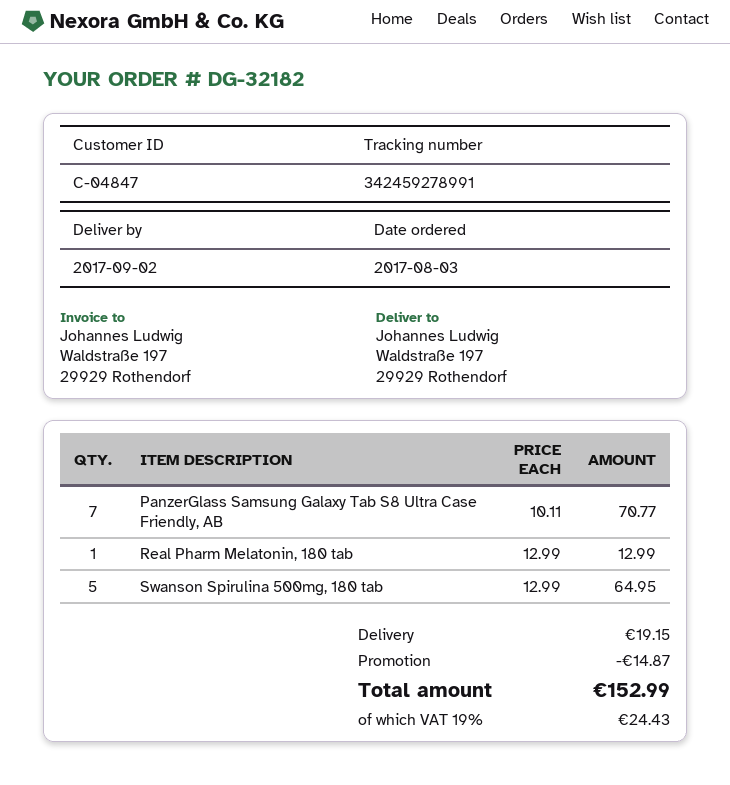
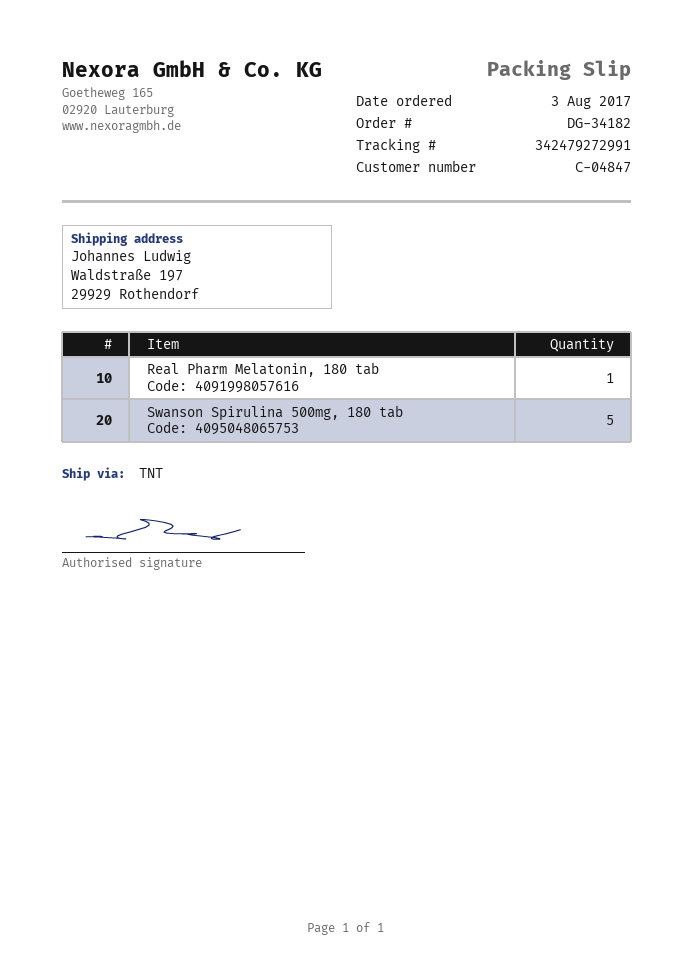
order number: DG-32182 -> DG-34182
tracking number: 342459278991 -> 342479272991
PanzerGlass Samsung Galaxy Tab S8 Ultra Case Friendly, AB: 7 -> none

